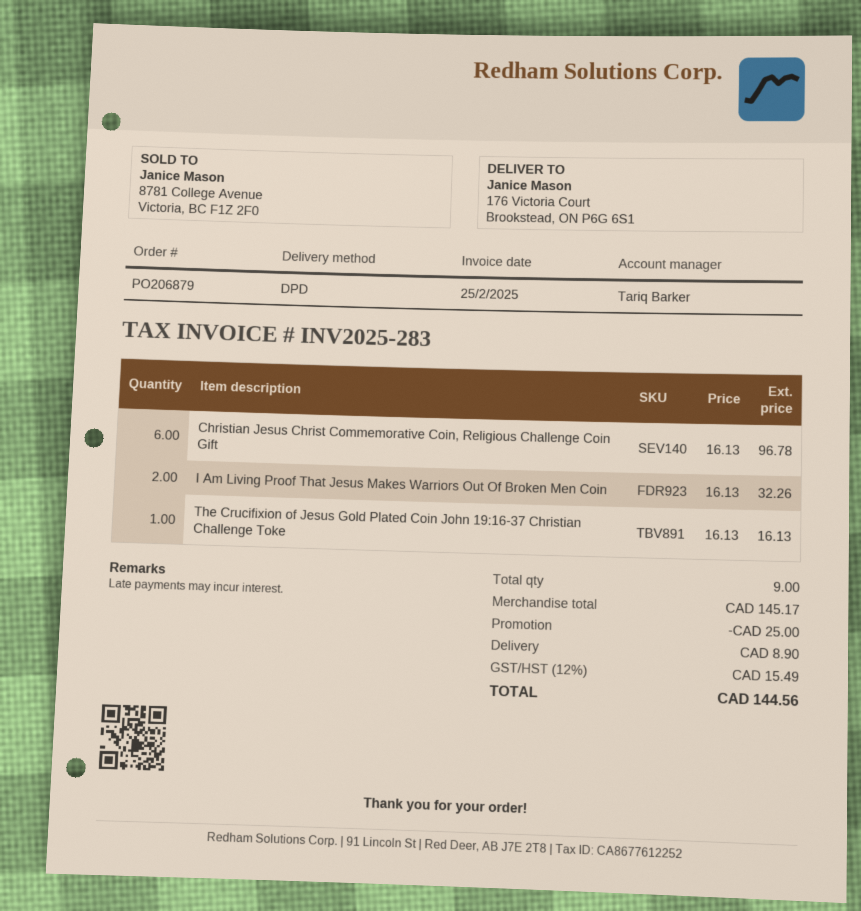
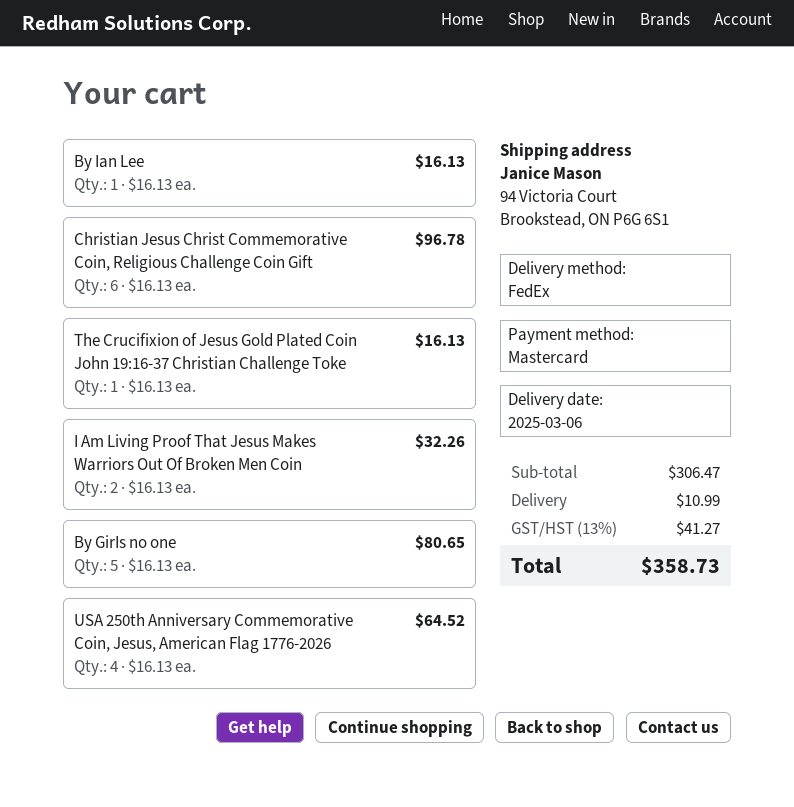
shipping method: DPD -> FedEx
ship to: 176 Victoria Court, Brookstead, ON P6G 6S1 -> 94 Victoria Court, Brookstead, ON P6G 6S1
By Ian Lee: none -> 1 x 16.13 = 16.13
By GirIs no one: none -> 5 x 16.13 = 80.65
USA 250th Anniversary Commemorative Coin, Jesus, American Flag 1776-2026: none -> 4 x 16.13 = 64.52
subtotal: 145.17 -> 306.47
discount: 25.00 -> none
shipping: 8.90 -> 10.99
tax: 12% = 15.49 -> 13% = 41.27
total: 144.56 -> 358.73

